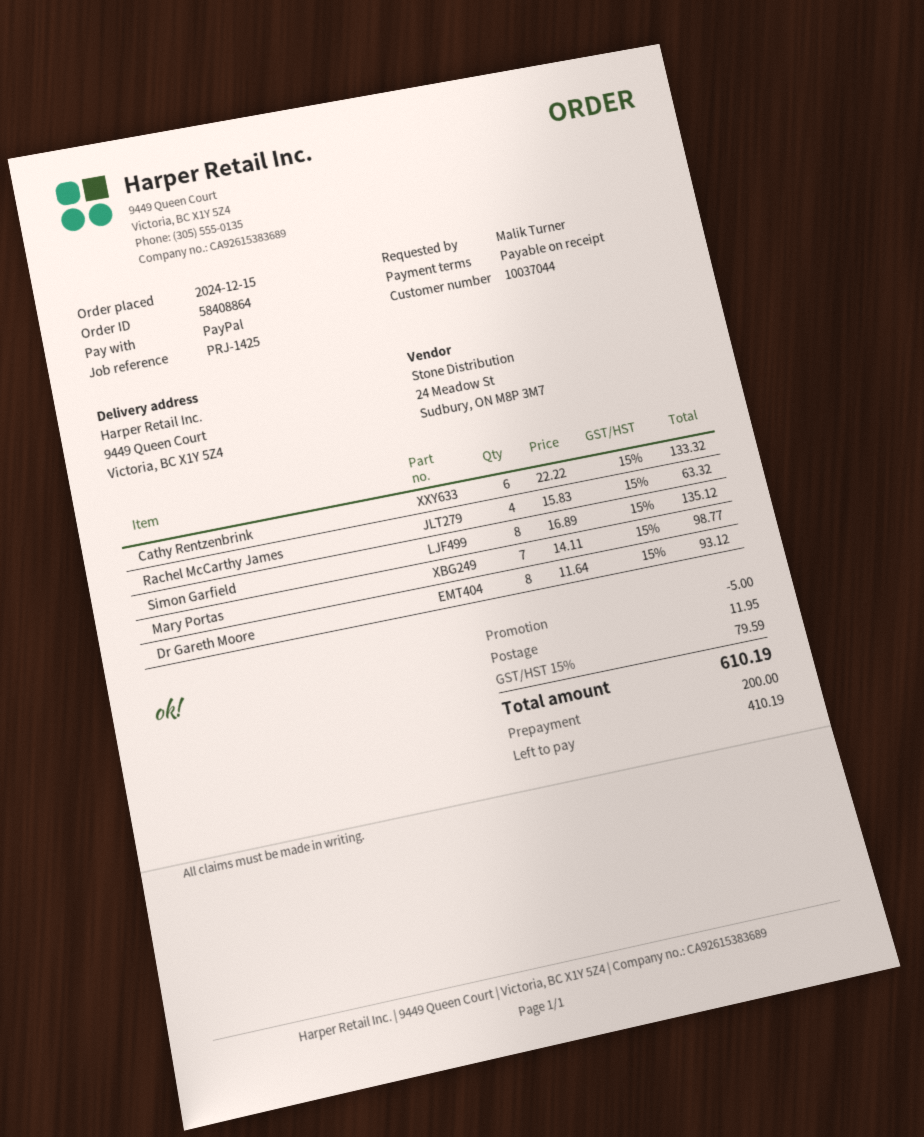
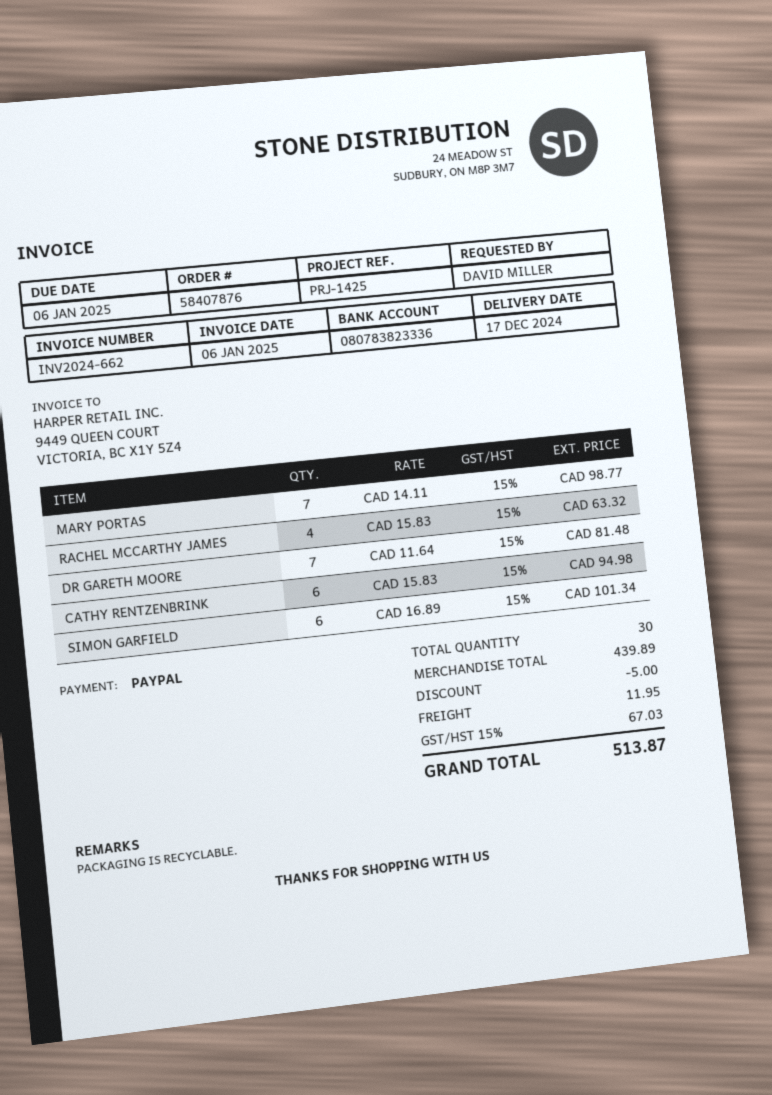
order number: 58408864 -> 58407876
ordered by: Malik Turner -> DAVID MILLER
Cathy Rentzenbrink: 6 x 22.22 = 133.32 -> 6 x 15.83 = 94.98
Simon Garfield: 8 x 16.89 = 135.12 -> 6 x 16.89 = 101.34
Dr Gareth Moore: 8 x 11.64 = 93.12 -> 7 x 11.64 = 81.48
tax: 15% = 79.59 -> 15% = 67.03
total: 610.19 -> 513.87

